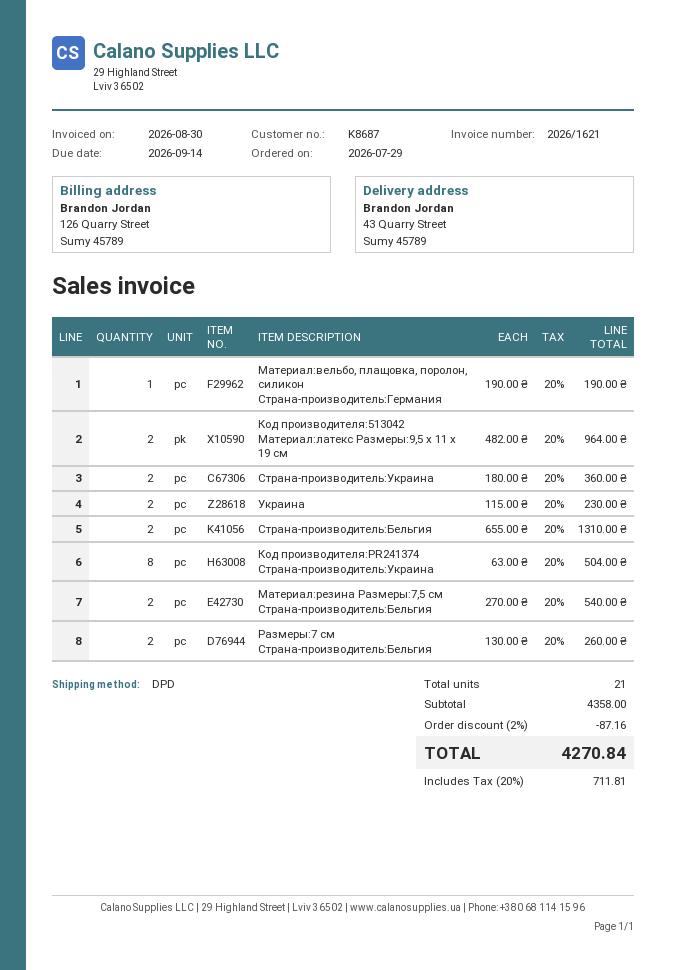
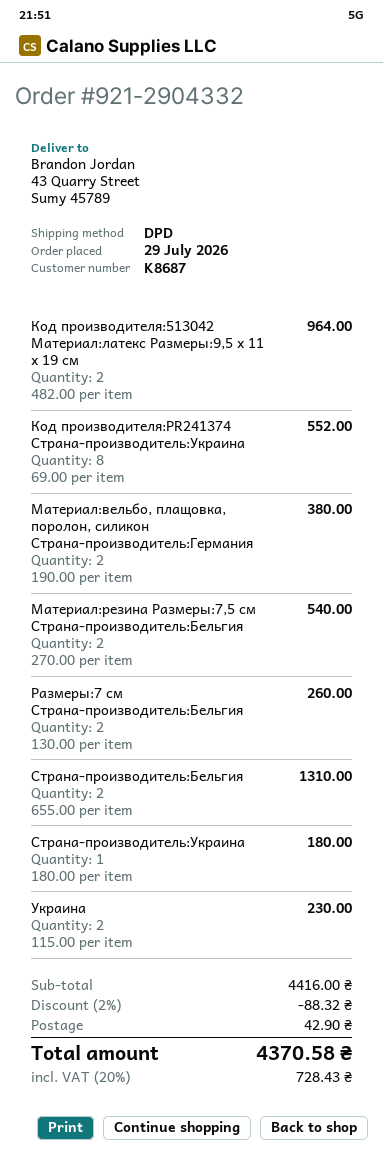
Материал:вельбо, плащовка, поролон, силикон Страна-производитель:Германия: 1 x 190.00 = 190.00 -> 2 x 190.00 = 380.00
Страна-производитель:Украина: 2 x 180.00 = 360.00 -> 1 x 180.00 = 180.00
Код производителя:PR241374 Страна-производитель:Украина: 8 x 63.00 = 504.00 -> 8 x 69.00 = 552.00
subtotal: 4358.00 -> 4416.00
discount: 2% = 87.16 -> 2% = 88.32
shipping: none -> 42.90
tax: 20% = 711.81 -> 20% = 728.43
total: 4270.84 -> 4370.58

